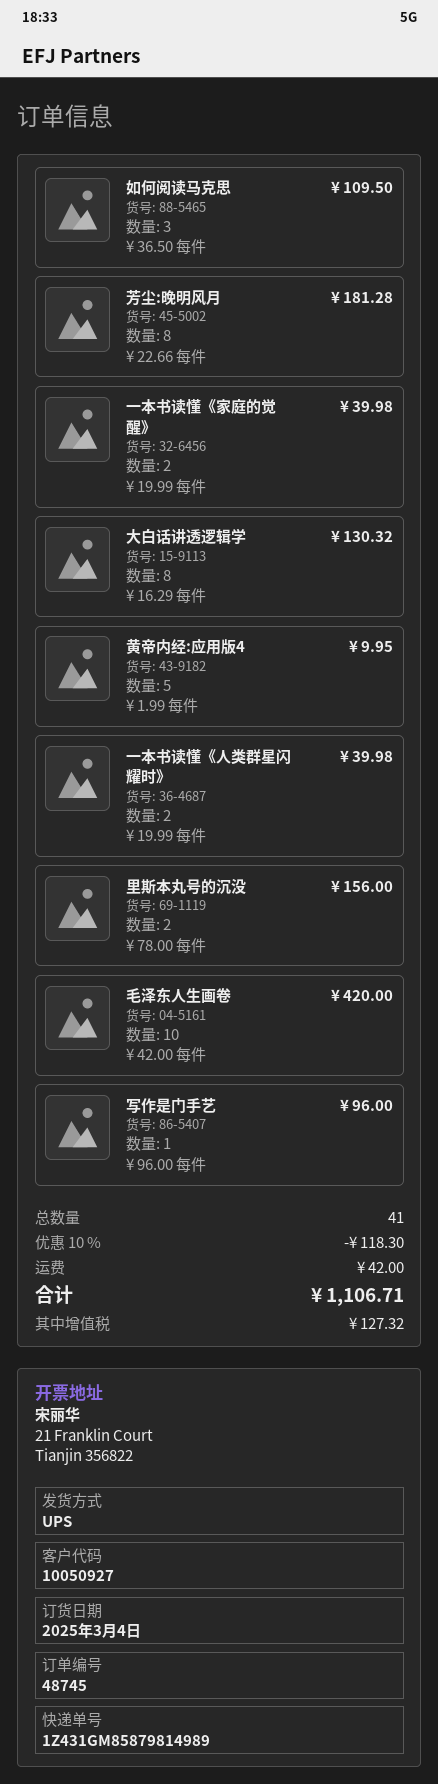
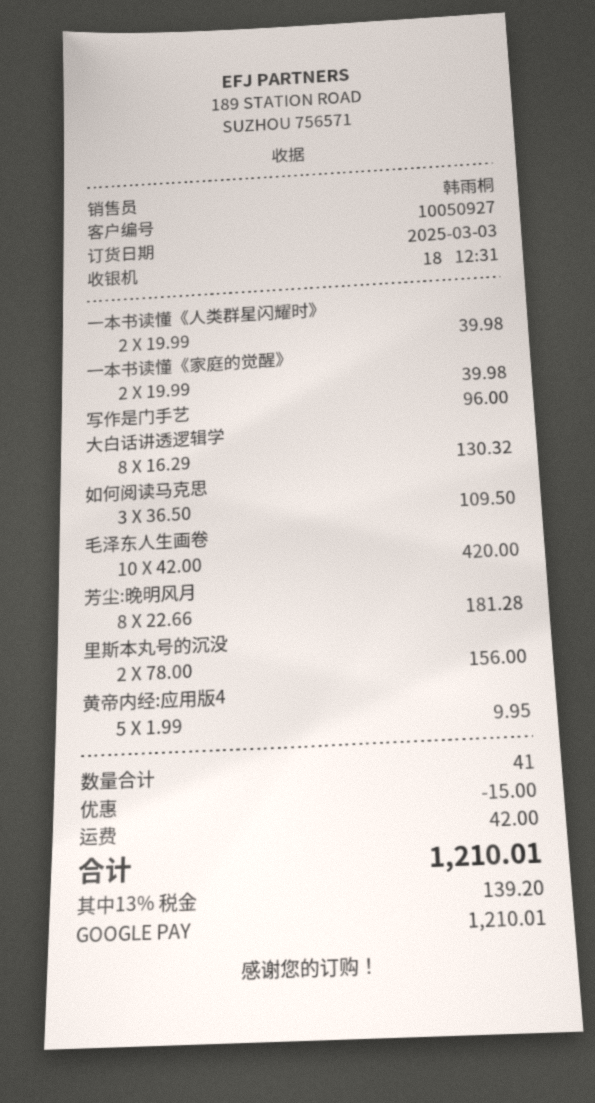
order date: 2025-03-04 -> 2025-03-03
discount: 118.30 -> 15.00
tax: 127.32 -> 139.20
total: 1106.71 -> 1210.01

